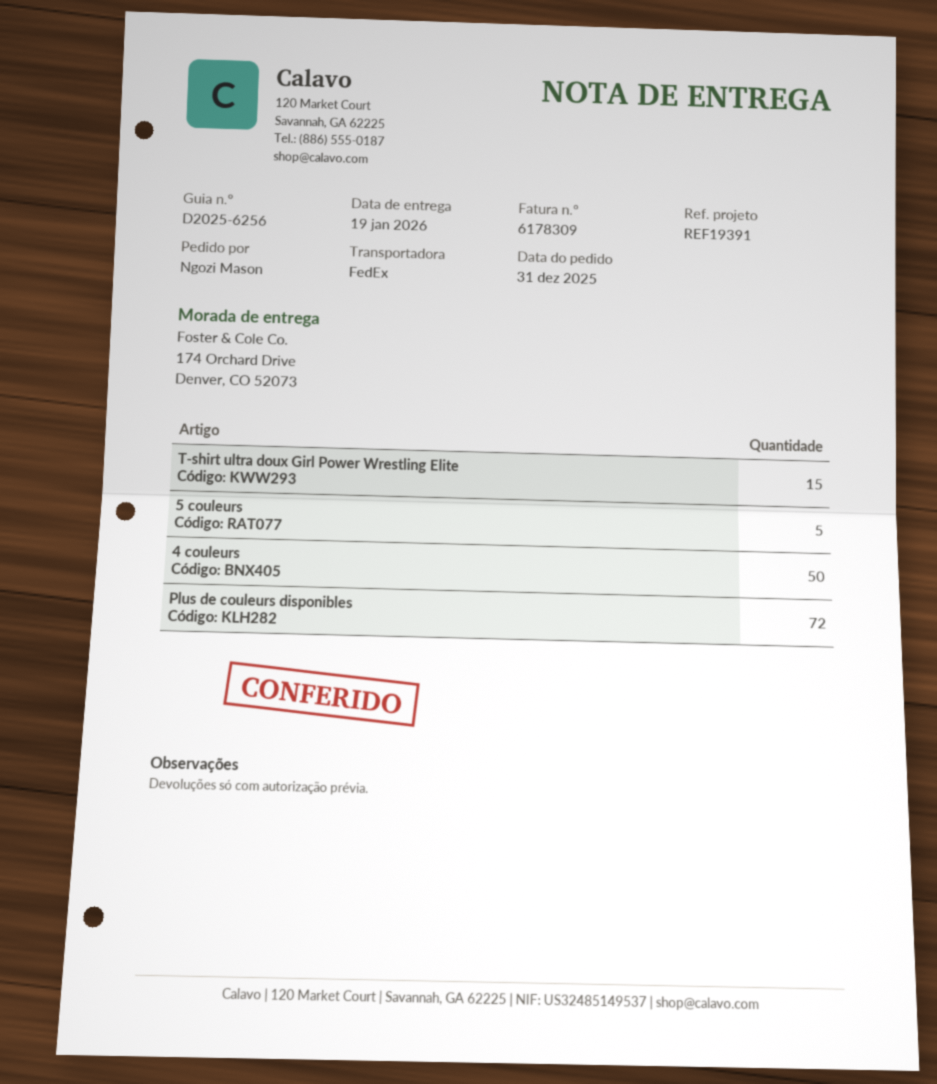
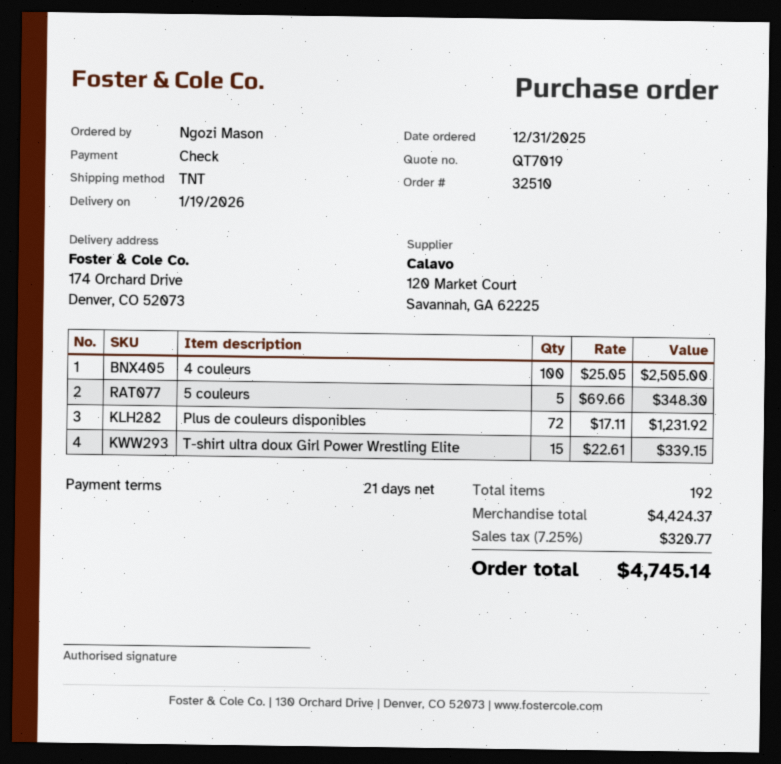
shipping method: FedEx -> TNT
4 couleurs: 50 -> 100

